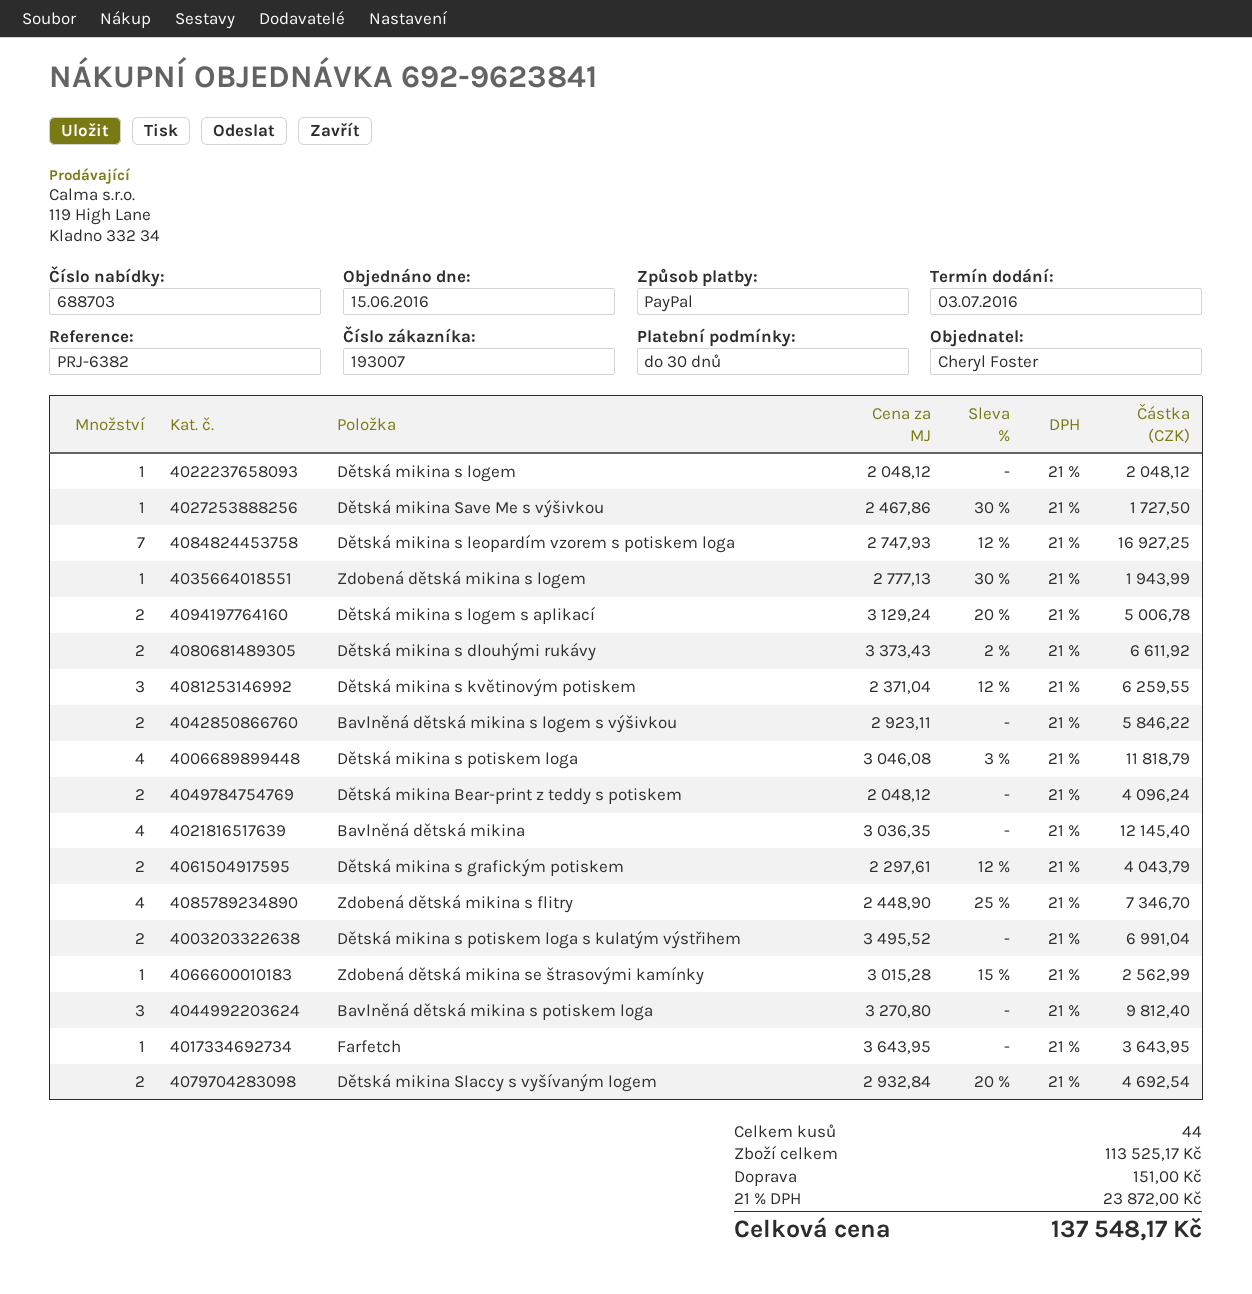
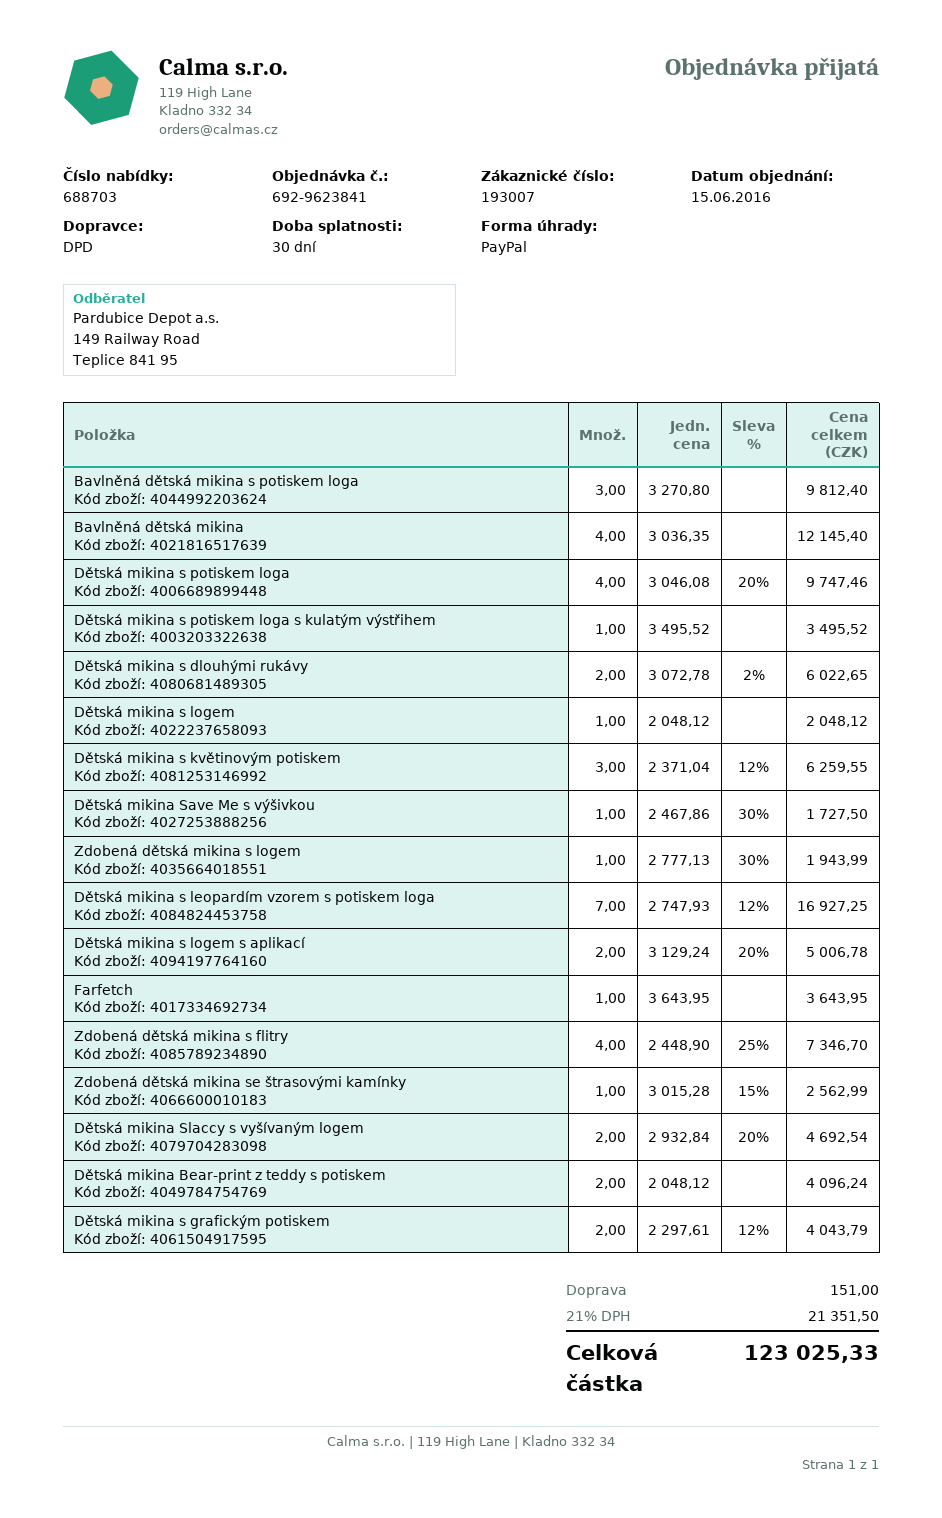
Dětská mikina s dlouhými rukávy: 2 x 3373.43 - 2% = 6611.92 -> 2 x 3072.78 - 2% = 6022.65
Bavlněná dětská mikina s logem s výšivkou: 2 x 2923.11 = 5846.22 -> none
Dětská mikina s potiskem loga: 4 x 3046.08 - 3% = 11818.79 -> 4 x 3046.08 - 20% = 9747.46
Dětská mikina s potiskem loga s kulatým výstřihem: 2 x 3495.52 = 6991.04 -> 1 x 3495.52 = 3495.52
tax: 21% = 23872.00 -> 21% = 21351.50
total: 137548.17 -> 123025.33

